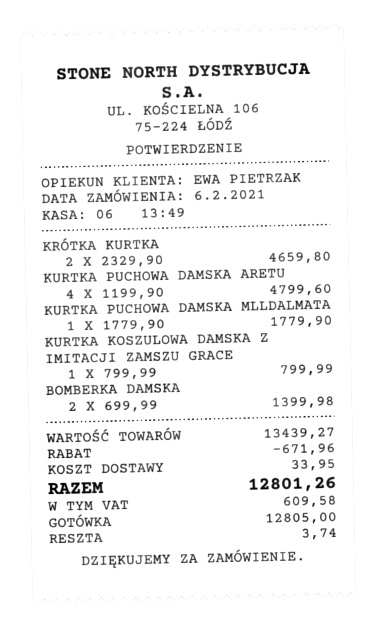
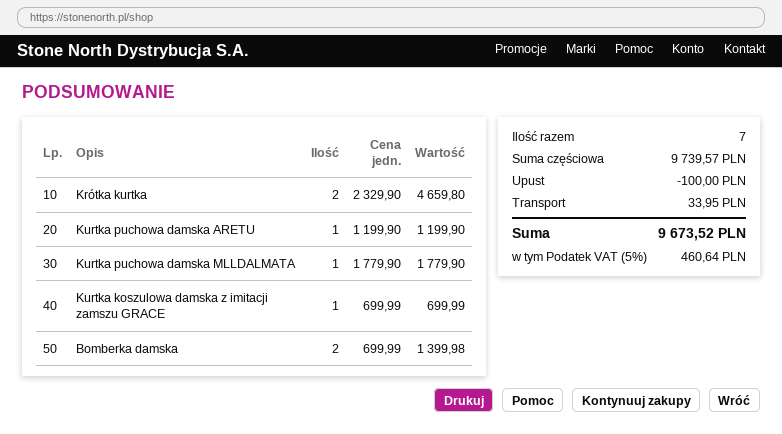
KURTKA PUCHOWA DAMSKA ARETU: 4 x 1199.90 = 4799.60 -> 1 x 1199.90 = 1199.90
KURTKA KOSZULOWA DAMSKA Z IMITACJI ZAMSZU GRACE: 1 x 799.99 = 799.99 -> 1 x 699.99 = 699.99
subtotal: 13439.27 -> 9739.57
discount: 671.96 -> 100.00
tax: 609.58 -> 460.64
total: 12801.26 -> 9673.52

